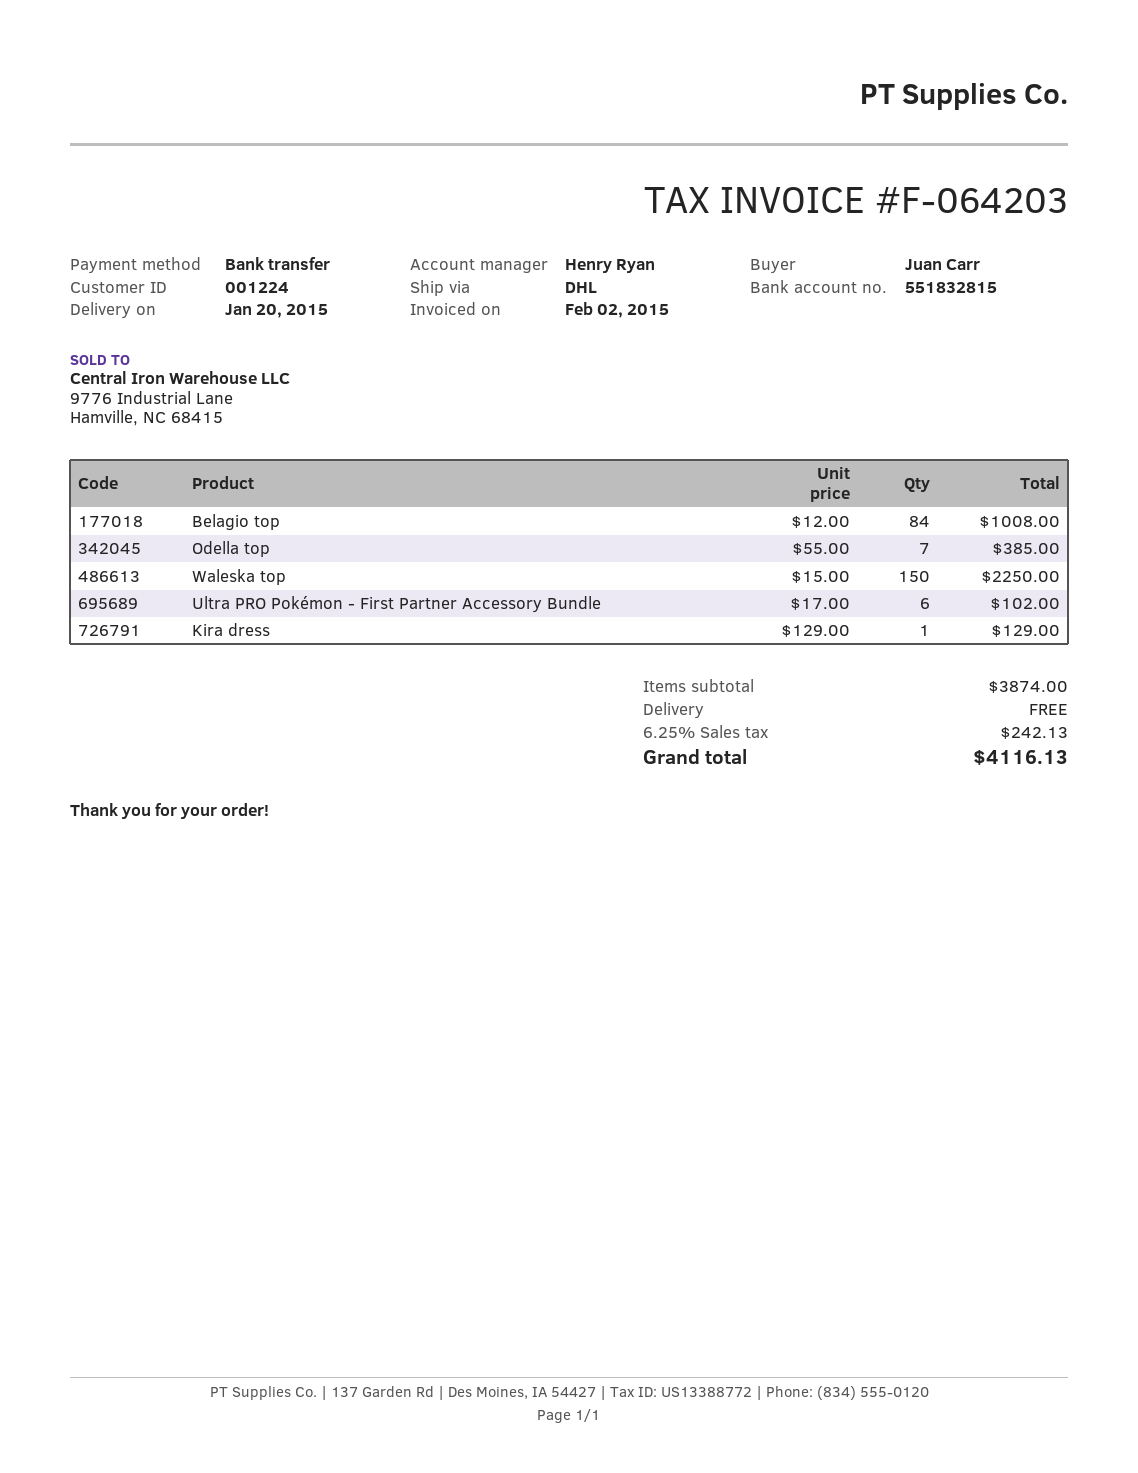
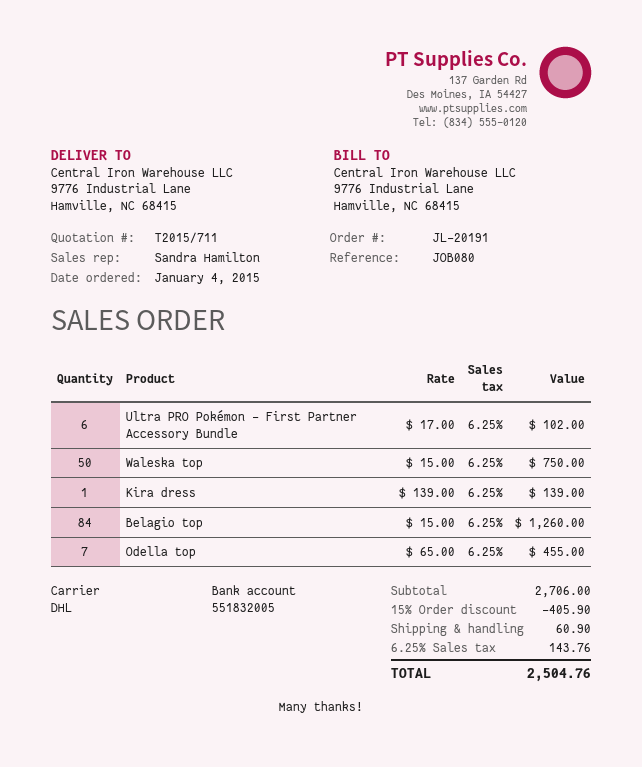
sales rep: Henry Ryan -> Sandra Hamilton
bank account: 551832815 -> 551832005
Belagio top: 84 x 12.00 = 1008.00 -> 84 x 15.00 = 1260.00
Odella top: 7 x 55.00 = 385.00 -> 7 x 65.00 = 455.00
Waleska top: 150 x 15.00 = 2250.00 -> 50 x 15.00 = 750.00
Kira dress: 1 x 129.00 = 129.00 -> 1 x 139.00 = 139.00
subtotal: 3874.00 -> 2706.00
discount: none -> 15% = 405.90
shipping: 0.00 -> 60.90
tax: 6.25% = 242.13 -> 6.25% = 143.76
total: 4116.13 -> 2504.76

